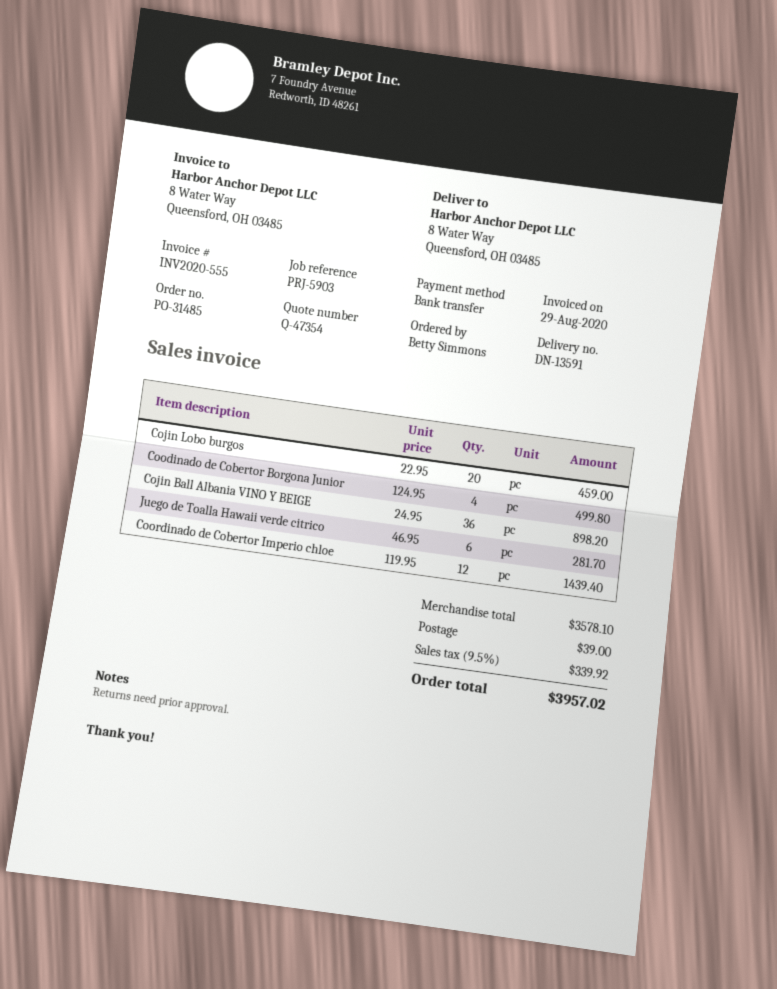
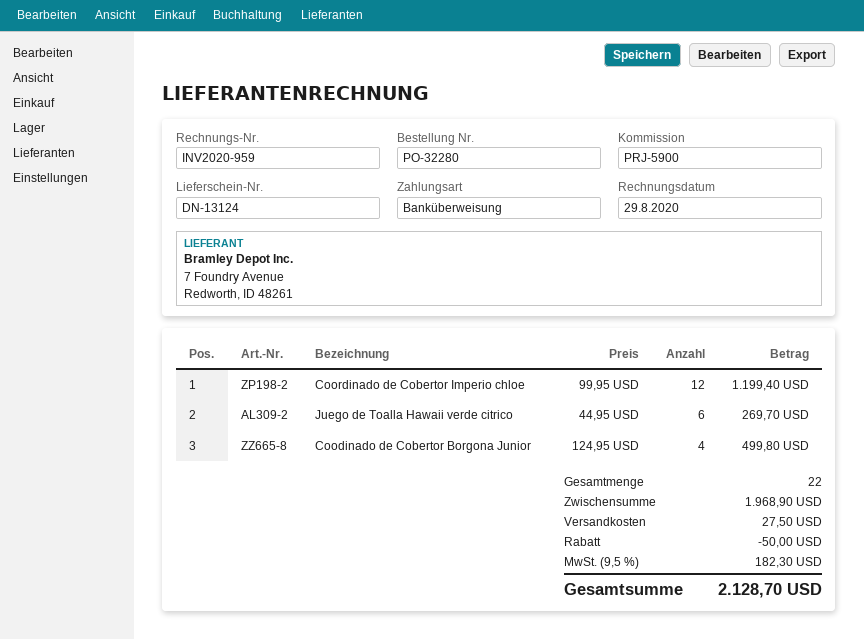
order number: PO-31485 -> PO-32280
delivery note number: DN-13591 -> DN-13124
invoice number: INV2020-555 -> INV2020-959
reference: PRJ-5903 -> PRJ-5900
Cojin Lobo burgos: 20 x 22.95 = 459.00 -> none
Cojin Ball Albania VINO Y BEIGE: 36 x 24.95 = 898.20 -> none
Juego de Toalla Hawaii verde citrico: 6 x 46.95 = 281.70 -> 6 x 44.95 = 269.70
Coordinado de Cobertor Imperio chloe: 12 x 119.95 = 1439.40 -> 12 x 99.95 = 1199.40
subtotal: 3578.10 -> 1968.90
discount: none -> 50.00
shipping: 39.00 -> 27.50
tax: 9.5% = 339.92 -> 9.5% = 182.30
total: 3957.02 -> 2128.70

